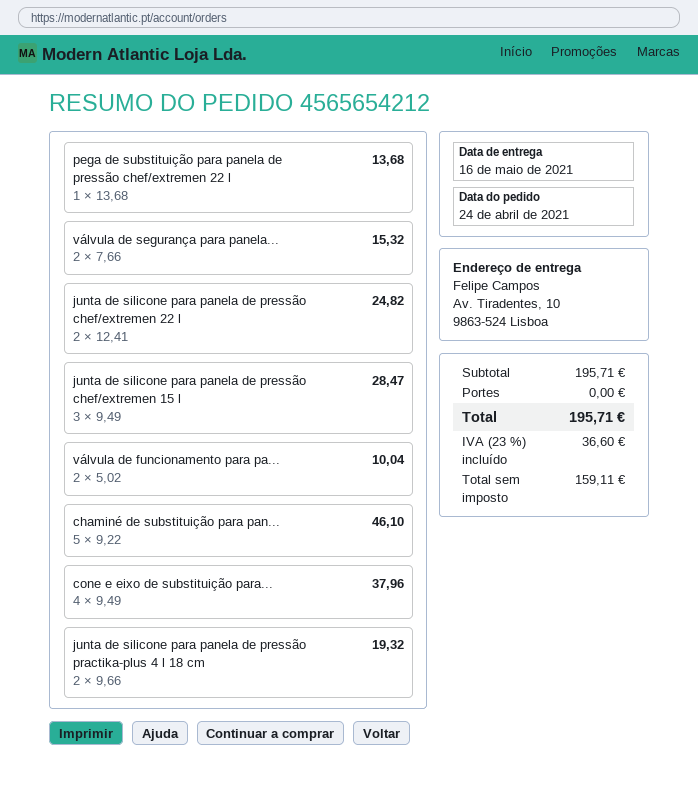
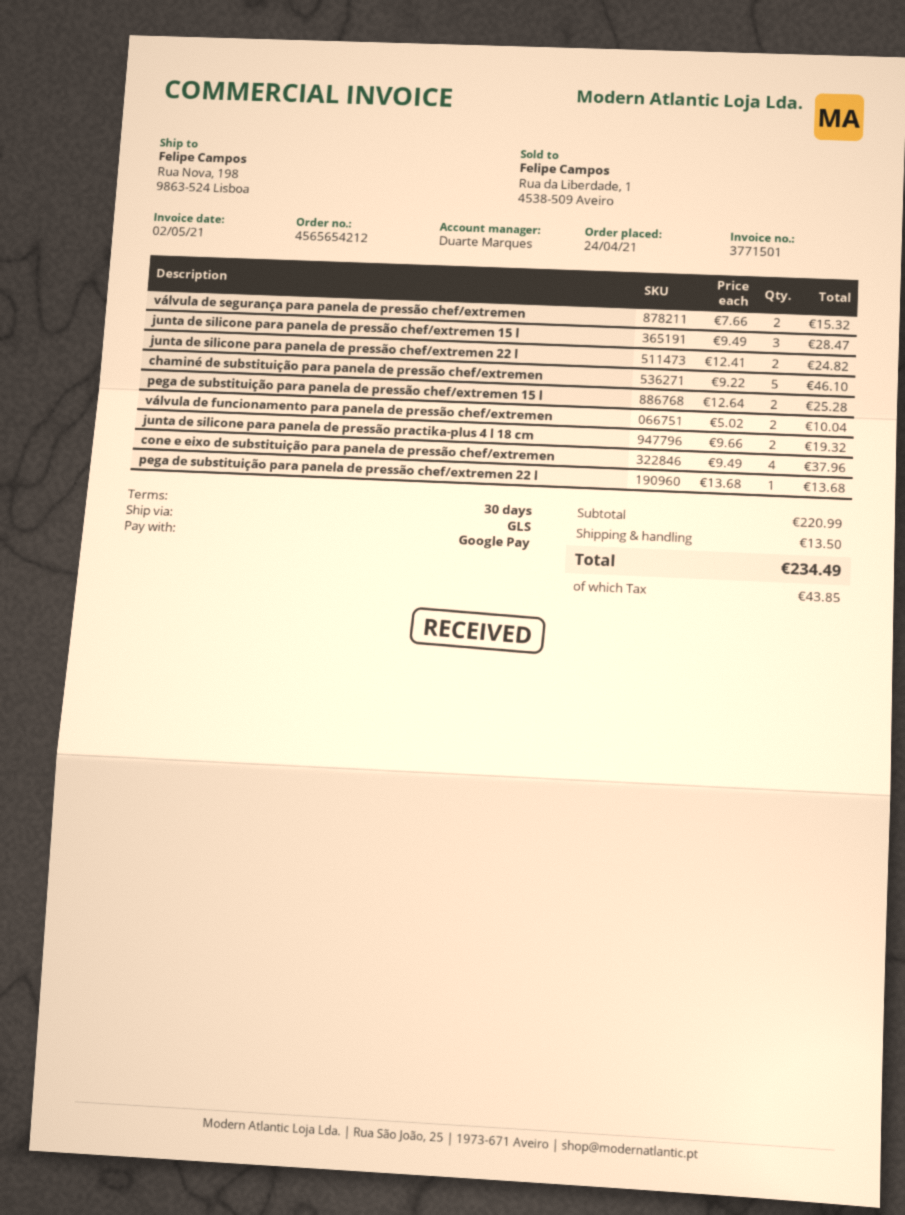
ship to: Av. Tiradentes, 10, 9863-524 Lisboa -> Rua Nova, 198, 9863-524 Lisboa
pega de substituição para panela de pressão chef/extremen 15 l: none -> 2 x 12.64 = 25.28
subtotal: 195.71 -> 220.99
shipping: 0.00 -> 13.50
tax: 36.60 -> 43.85
total: 195.71 -> 234.49

